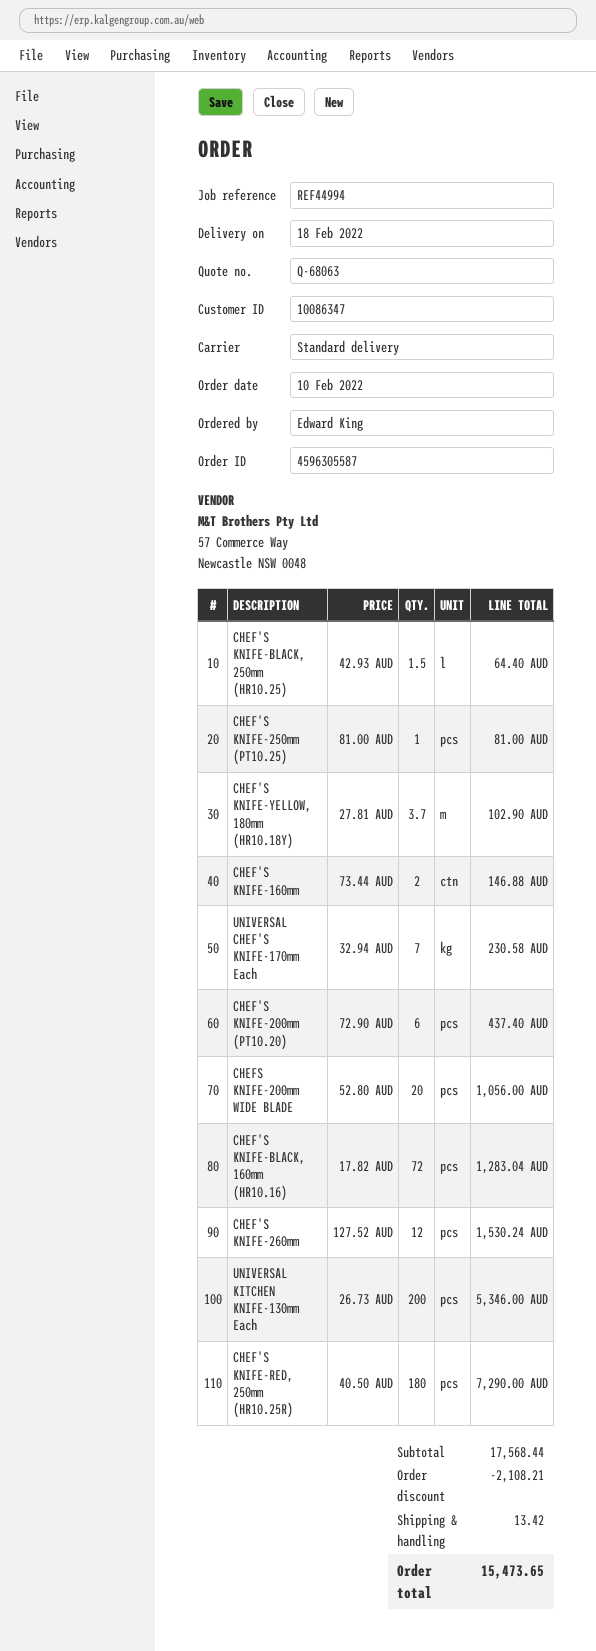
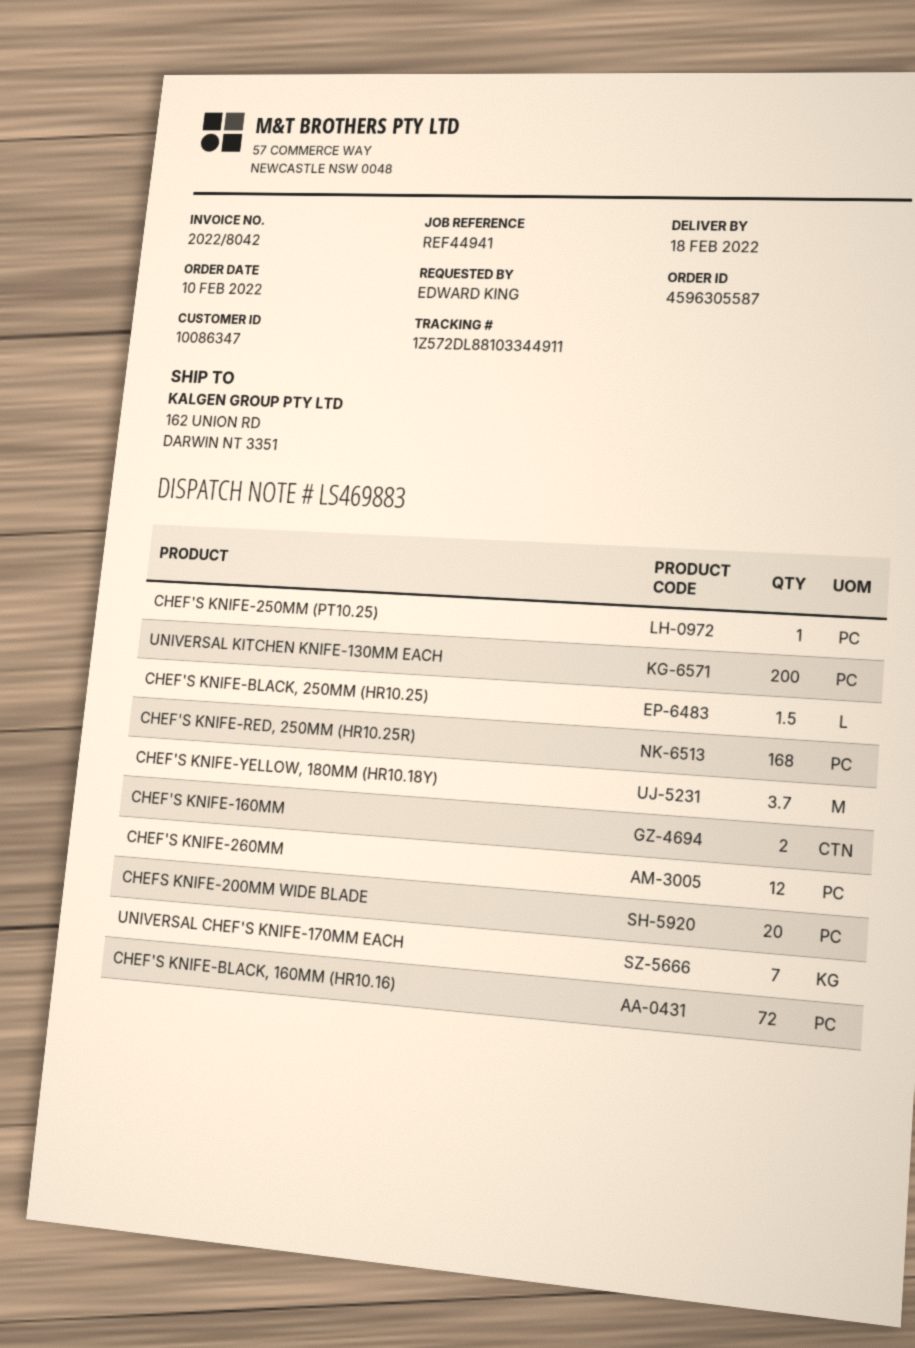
reference: REF44994 -> REF44941
CHEF'S KNIFE-200mm (PT10.20): 6 -> none
CHEF'S KNIFE-RED, 250mm (HR10.25R): 180 -> 168

